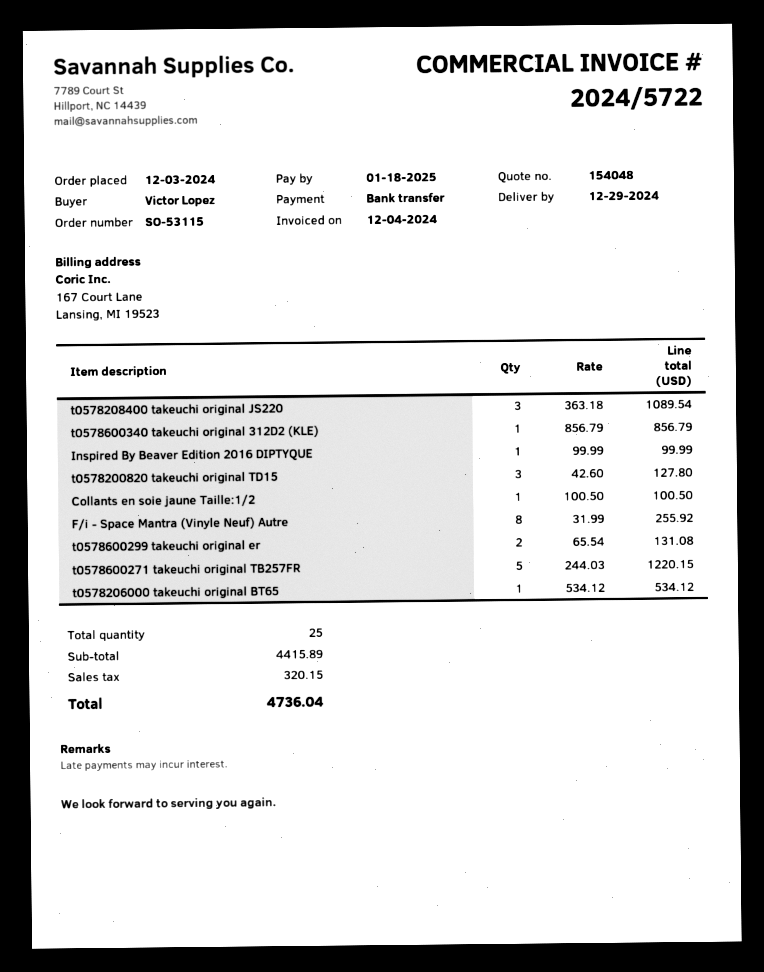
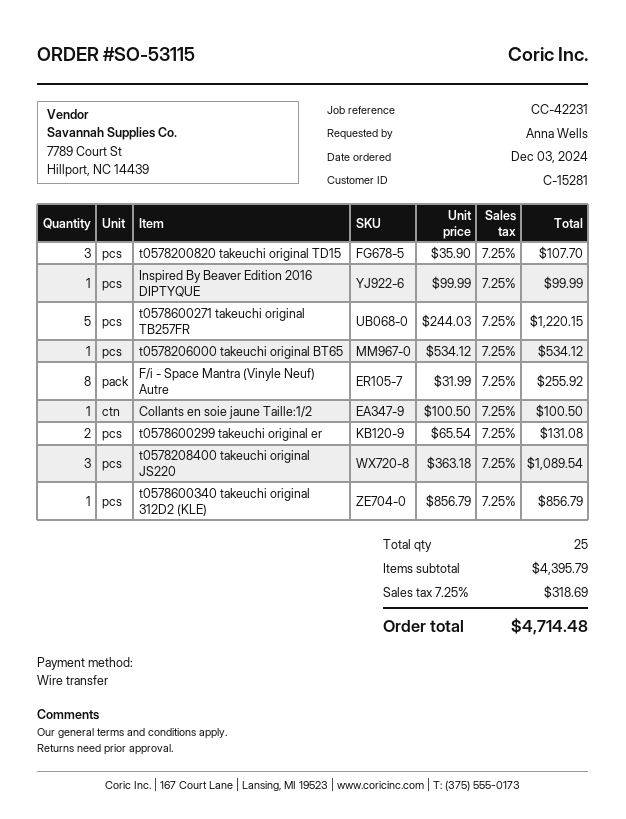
ordered by: Victor Lopez -> Anna Wells
t0578200820 takeuchi original TD15: 3 x 42.60 = 127.80 -> 3 x 35.90 = 107.70
subtotal: 4415.89 -> 4395.79
tax: 320.15 -> 318.69
total: 4736.04 -> 4714.48

